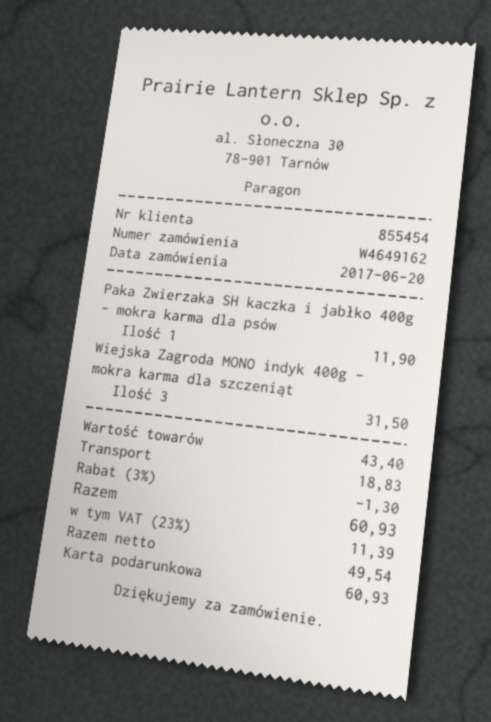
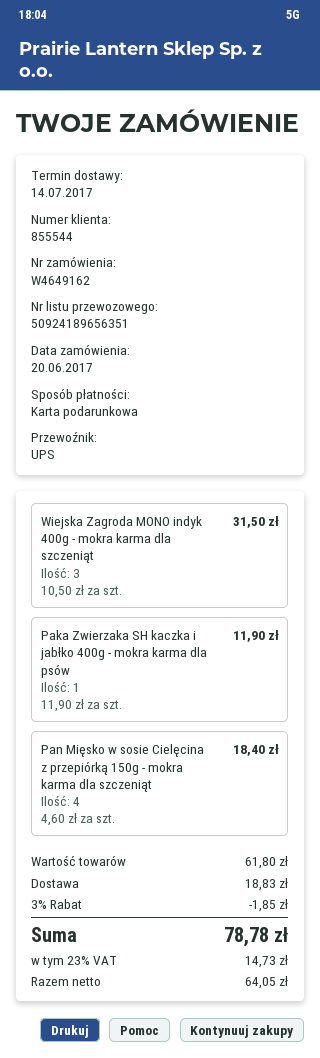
customer number: 855454 -> 855544
Pan Mięsko w sosie Cielęcina z przepiórką 150g - mokra karma dla szczeniąt: none -> 4 for 18.40
subtotal: 43.40 -> 61.80
discount: 3% = 1.30 -> 3% = 1.85
net: 49.54 -> 64.05
tax: 23% = 11.39 -> 23% = 14.73
total: 60.93 -> 78.78

